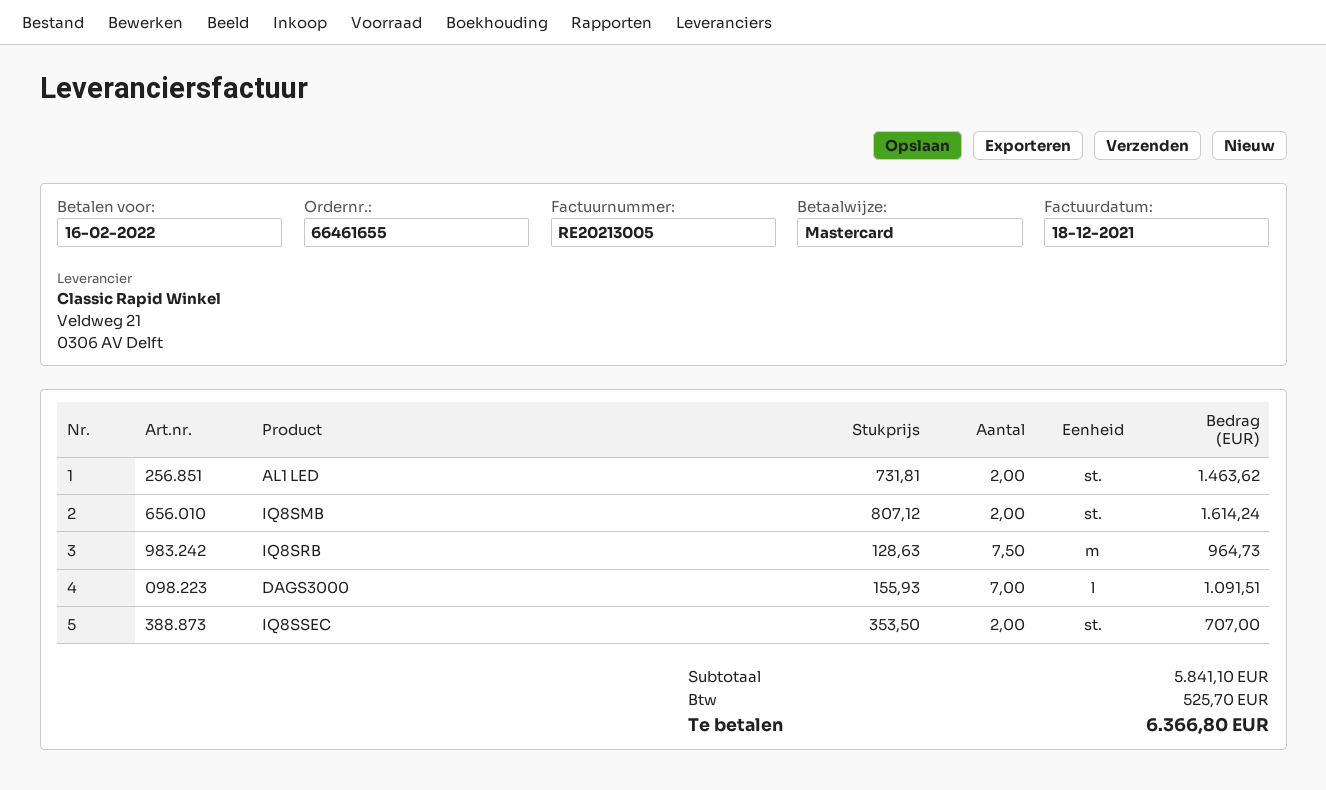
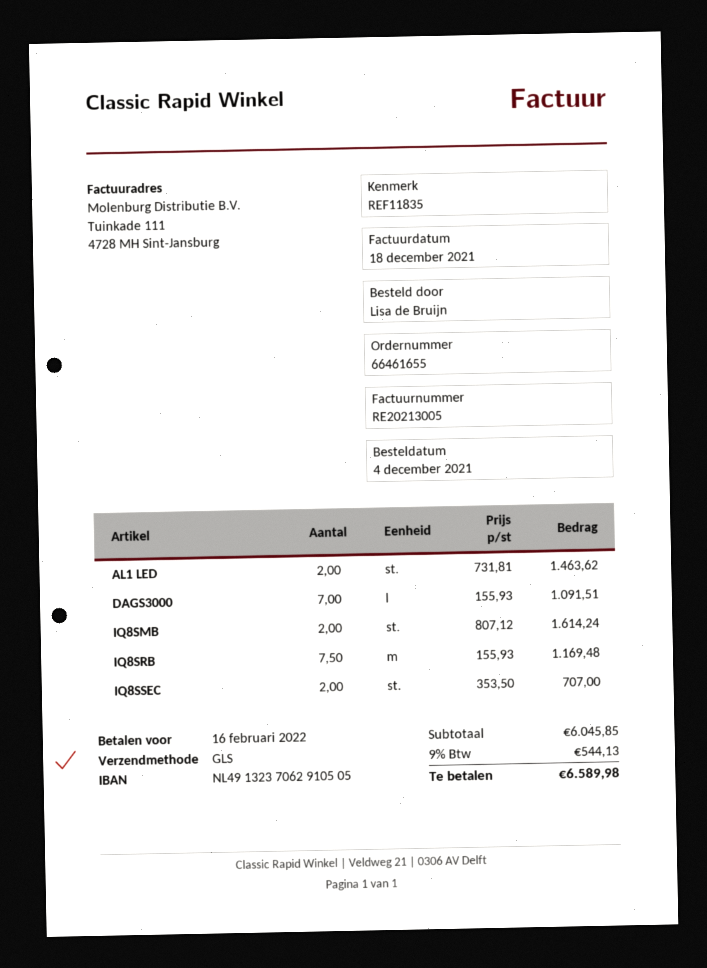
IQ8SRB: 7.5 x 128.63 = 964.73 -> 7.5 x 155.93 = 1169.48
subtotal: 5841.10 -> 6045.85
tax: 525.70 -> 544.13
total: 6366.80 -> 6589.98

